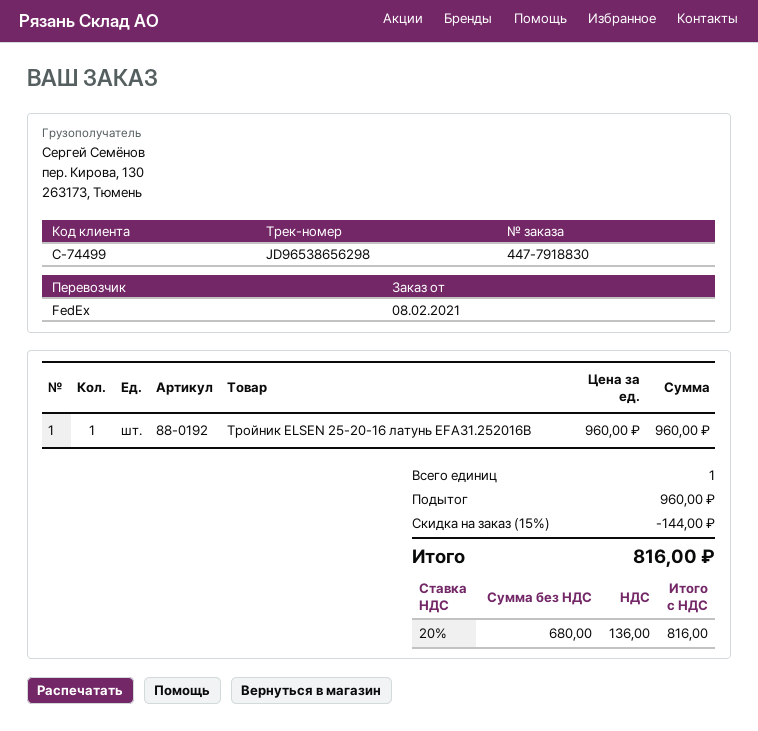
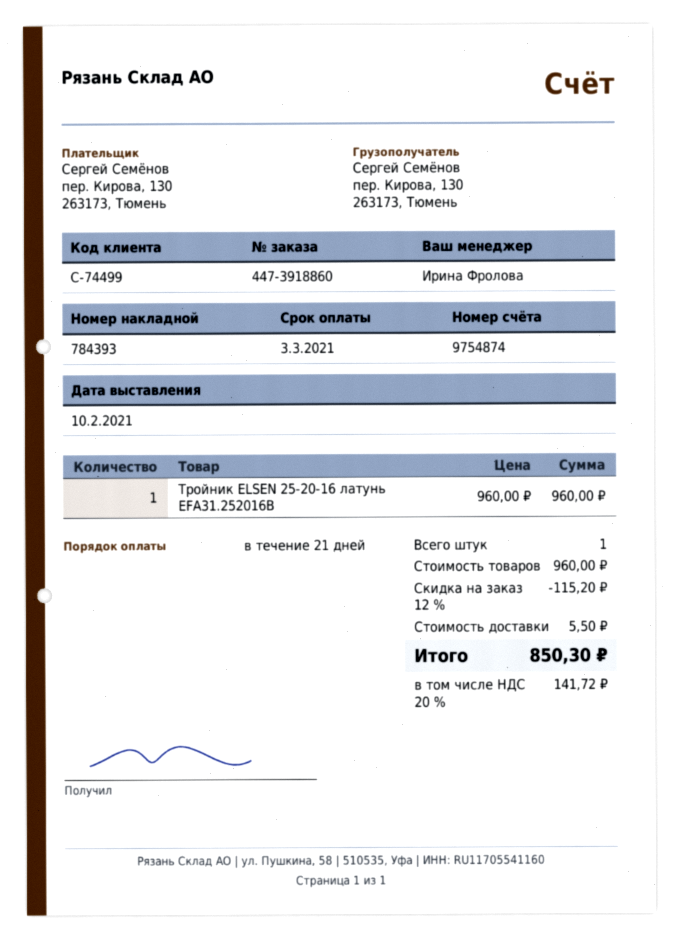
order number: 447-7918830 -> 447-3918860
discount: 15% = 144.00 -> 12% = 115.20
shipping: none -> 5.50
tax: 20% = 136.00 -> 20% = 141.72
total: 816.00 -> 850.30

